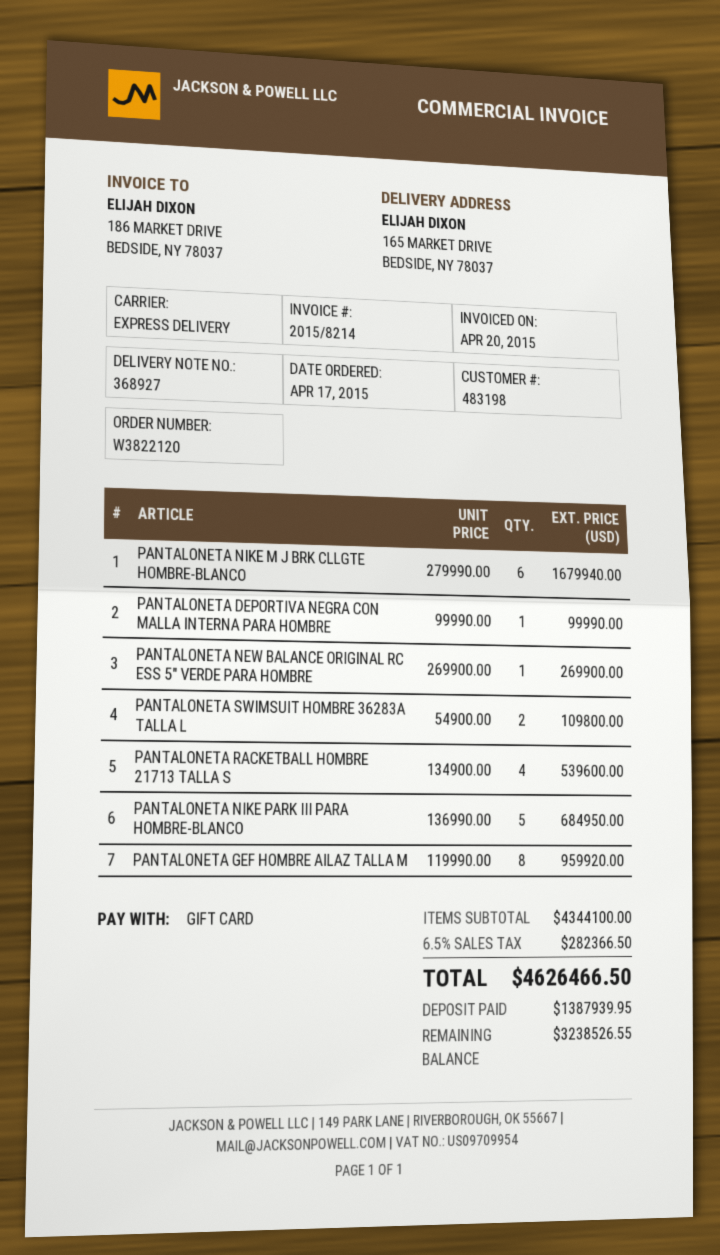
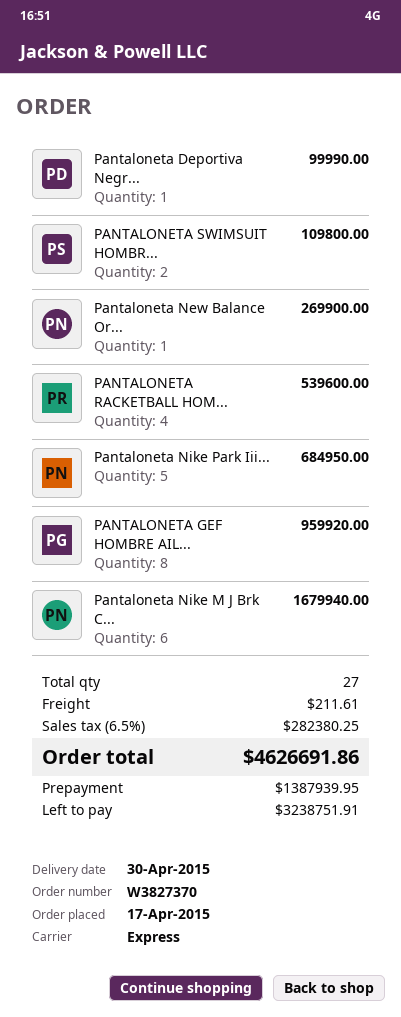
order number: W3822120 -> W3827370
shipping: none -> 211.61
tax: 6.5% = 282366.50 -> 6.5% = 282380.25
total: 4626466.50 -> 4626691.86
balance: 3238526.55 -> 3238751.91

